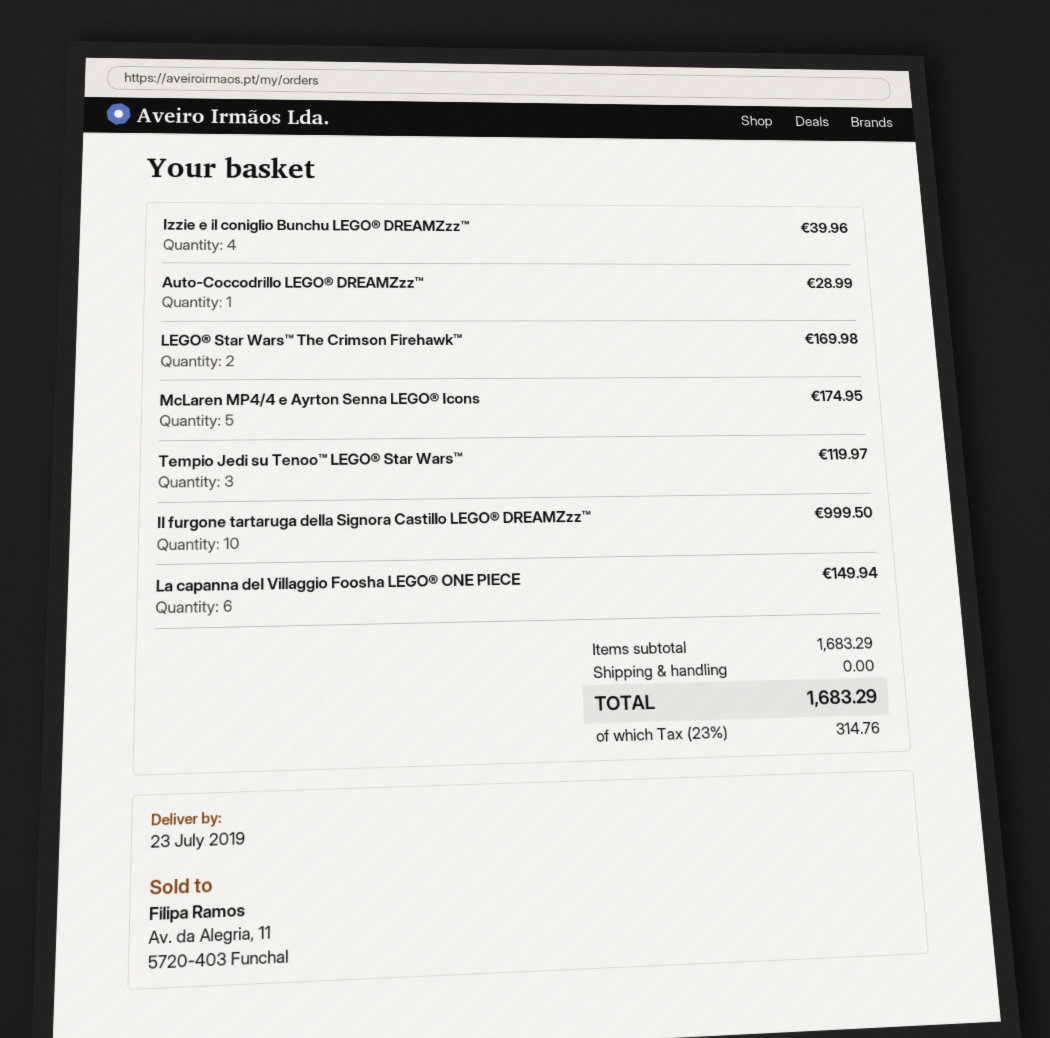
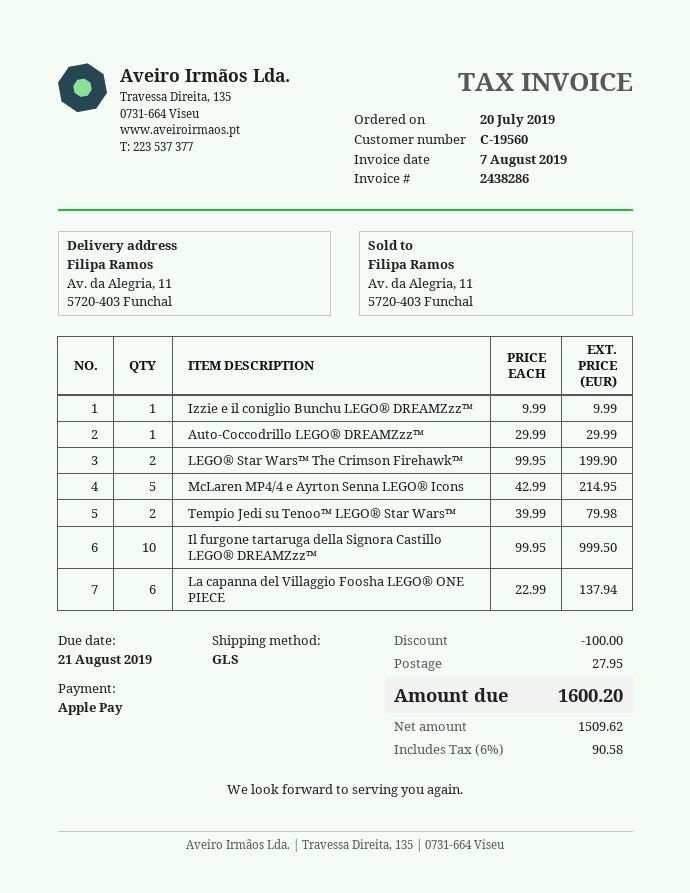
Izzie e il coniglio Bunchu LEGO® DREAMZzz™: 4 for 39.96 -> 1 for 9.99
Auto-Coccodrillo LEGO® DREAMZzz™: 1 for 28.99 -> 1 for 29.99
LEGO® Star Wars™ The Crimson Firehawk™: 2 for 169.98 -> 2 for 199.90
McLaren MP4/4 e Ayrton Senna LEGO® Icons: 5 for 174.95 -> 5 for 214.95
Tempio Jedi su Tenoo™ LEGO® Star Wars™: 3 for 119.97 -> 2 for 79.98
La capanna del Villaggio Foosha LEGO® ONE PIECE: 6 for 149.94 -> 6 for 137.94
discount: none -> 100.00
shipping: 0.00 -> 27.95
tax: 23% = 314.76 -> 6% = 90.58
total: 1683.29 -> 1600.20

